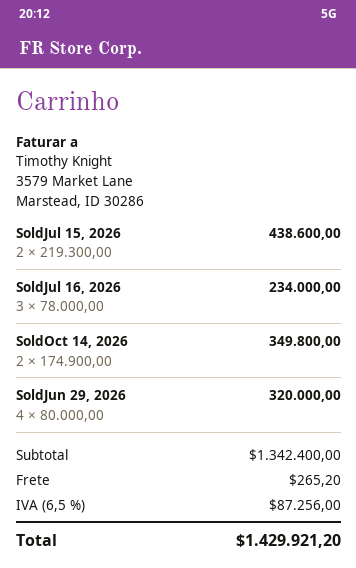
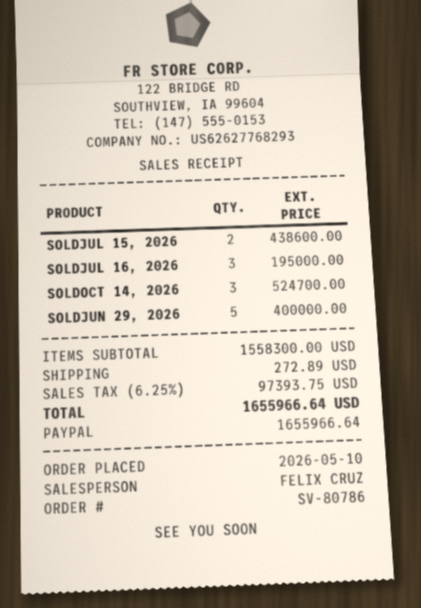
SoldJul 16, 2026: 3 for 234000.00 -> 3 for 195000.00
SoldOct 14, 2026: 2 for 349800.00 -> 3 for 524700.00
SoldJun 29, 2026: 4 for 320000.00 -> 5 for 400000.00
subtotal: 1342400.00 -> 1558300.00
shipping: 265.20 -> 272.89
tax: 6.5% = 87256.00 -> 6.25% = 97393.75
total: 1429921.20 -> 1655966.64

